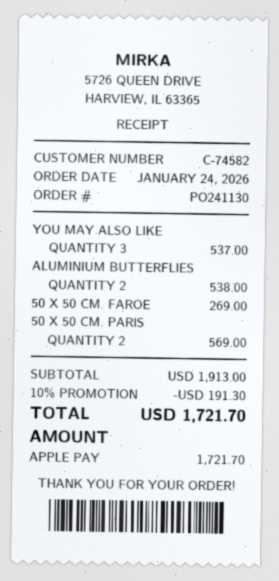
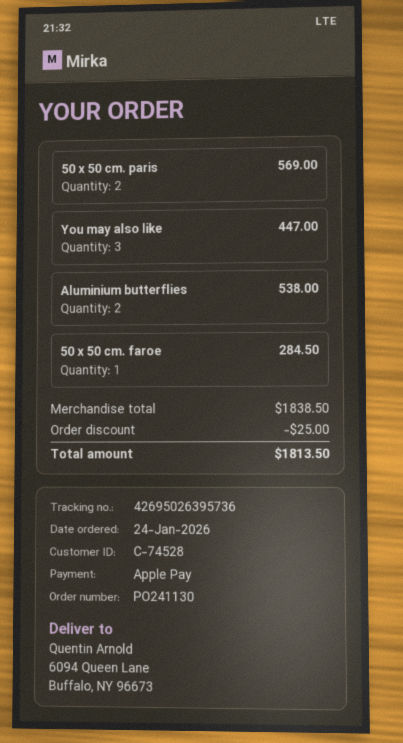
customer number: C-74582 -> C-74528
YOU MAY ALSO LIKE: 3 for 537.00 -> 3 for 447.00
50 X 50 CM. FAROE: 1 for 269.00 -> 1 for 284.50
subtotal: 1913.00 -> 1838.50
discount: 191.30 -> 25.00
total: 1721.70 -> 1813.50

